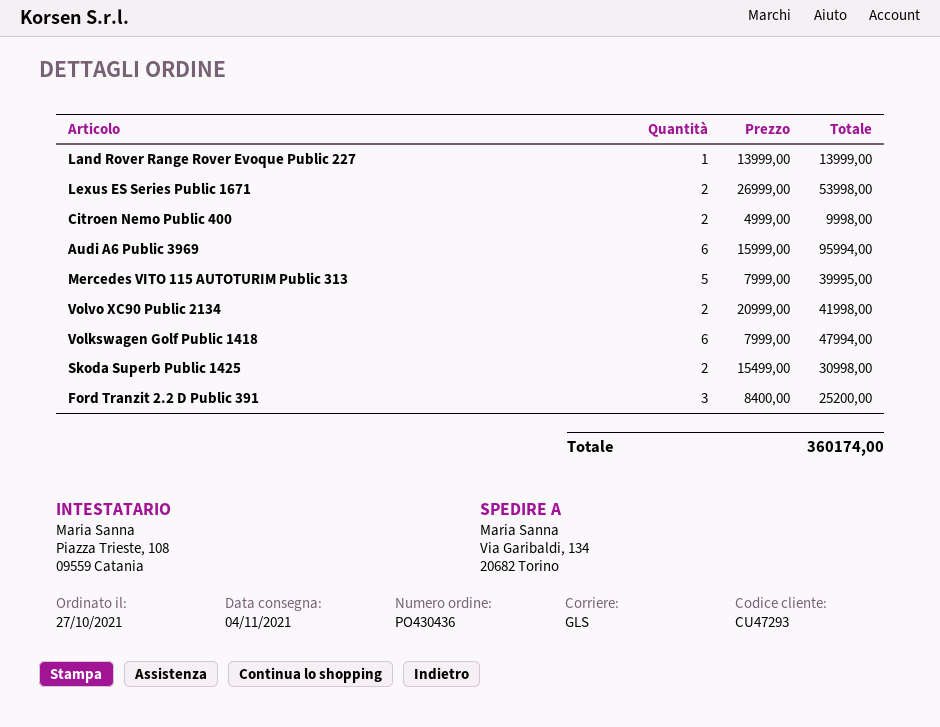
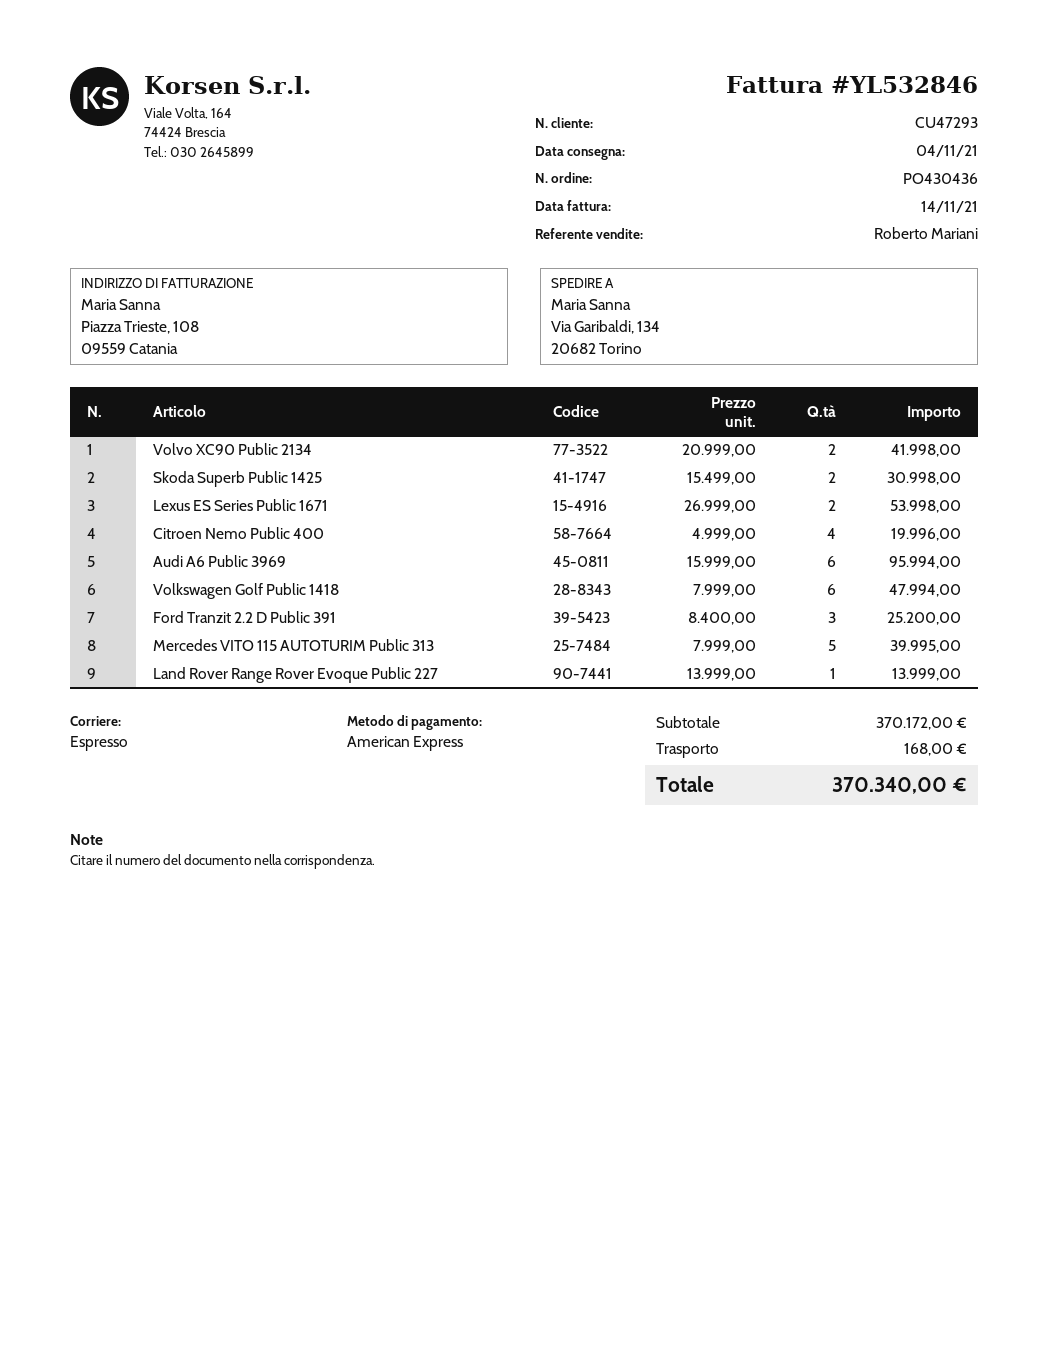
shipping method: GLS -> express
Citroen Nemo Public 400: 2 x 4999.00 = 9998.00 -> 4 x 4999.00 = 19996.00
shipping: none -> 168.00
total: 360174.00 -> 370340.00

